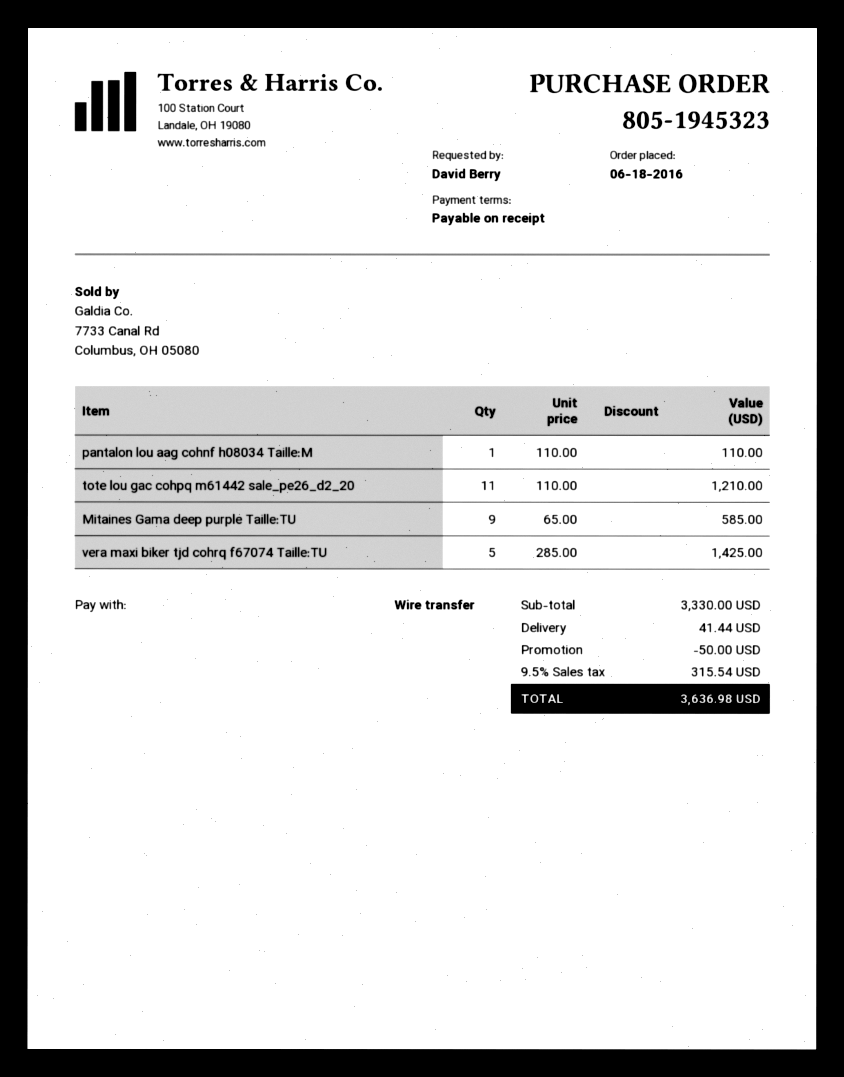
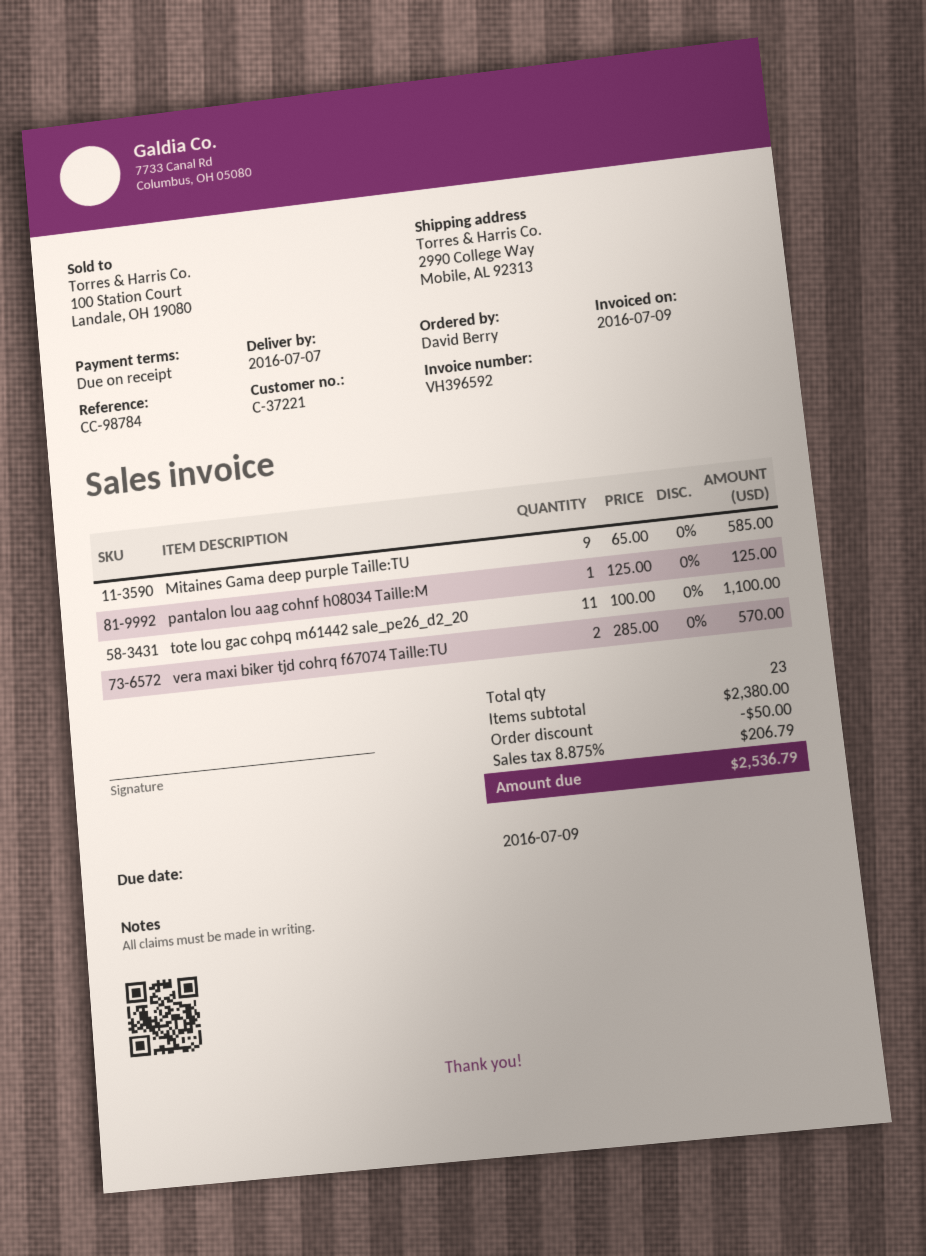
pantalon lou aag cohnf h08034 Taille:M: 1 x 110.00 = 110.00 -> 1 x 125.00 = 125.00
tote lou gac cohpq m61442 sale_pe26_d2_20: 11 x 110.00 = 1210.00 -> 11 x 100.00 = 1100.00
vera maxi biker tjd cohrq f67074 Taille:TU: 5 x 285.00 = 1425.00 -> 2 x 285.00 = 570.00
subtotal: 3330.00 -> 2380.00
shipping: 41.44 -> none
tax: 9.5% = 315.54 -> 8.875% = 206.79
total: 3636.98 -> 2536.79

